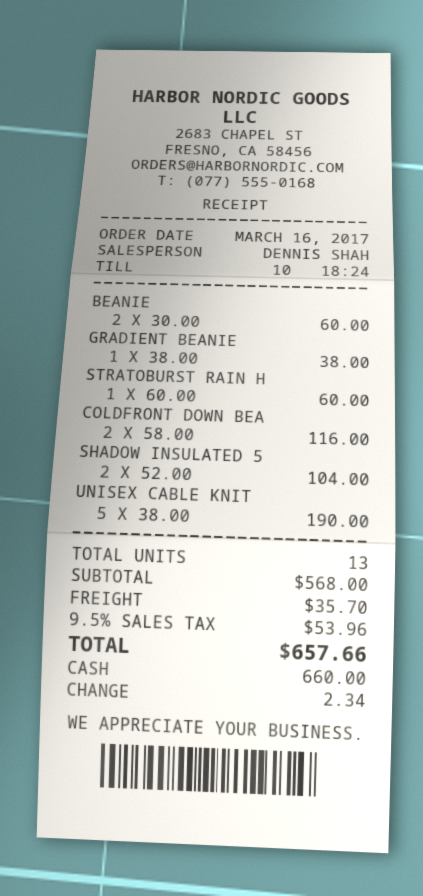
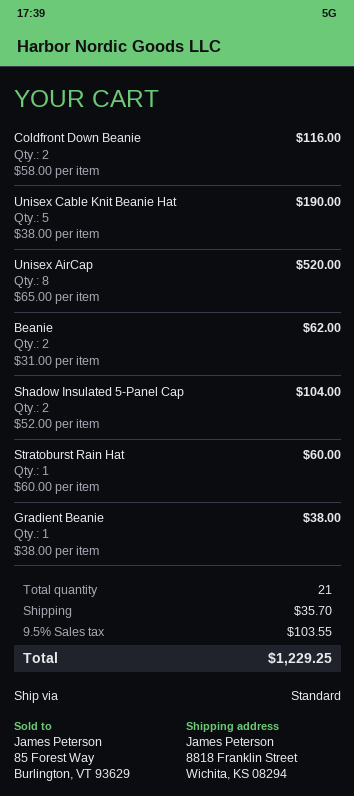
BEANIE: 2 x 30.00 = 60.00 -> 2 x 31.00 = 62.00
Unisex AirCap: none -> 8 x 65.00 = 520.00
total quantity: 13 -> 21
tax: 9.5% = 53.96 -> 9.5% = 103.55
total: 657.66 -> 1229.25

